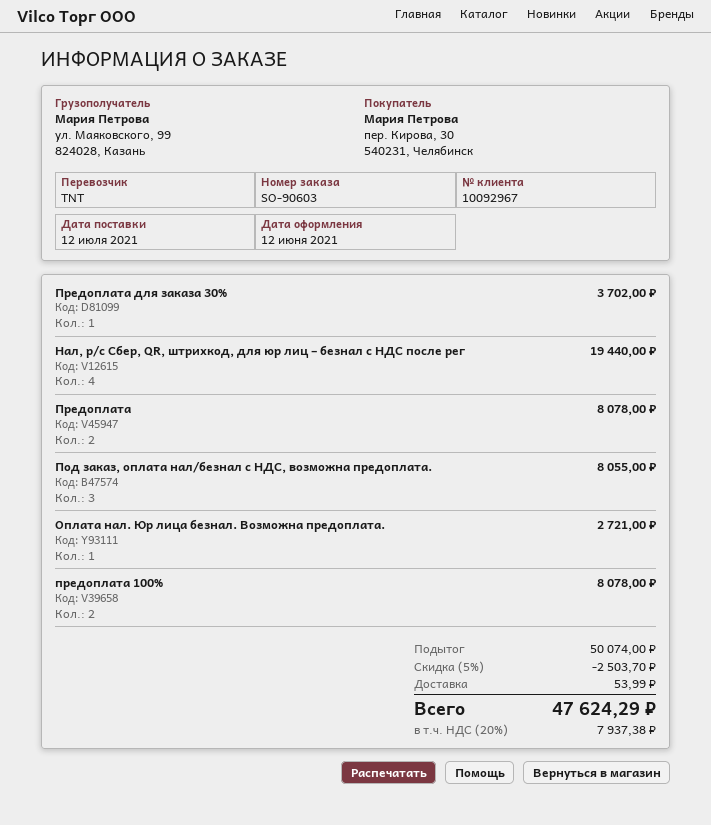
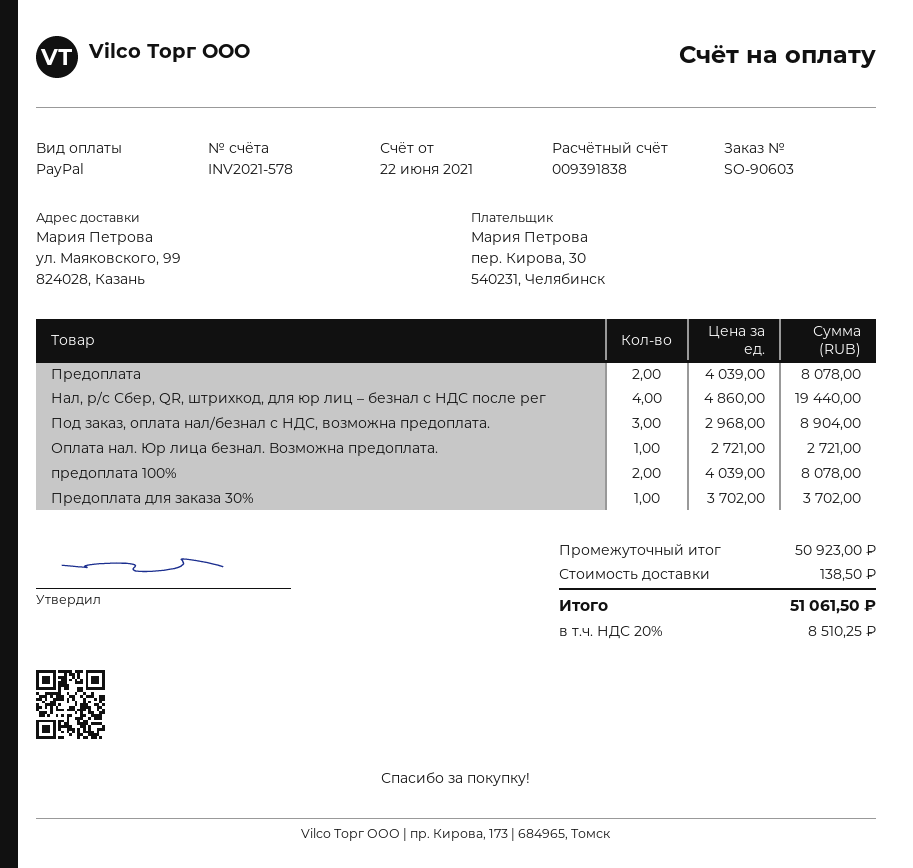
Под заказ, оплата нал/безнал с НДС, возможна предоплата.: 3 for 8055.00 -> 3 for 8904.00
subtotal: 50074.00 -> 50923.00
discount: 5% = 2503.70 -> none
shipping: 53.99 -> 138.50
tax: 20% = 7937.38 -> 20% = 8510.25
total: 47624.29 -> 51061.50

